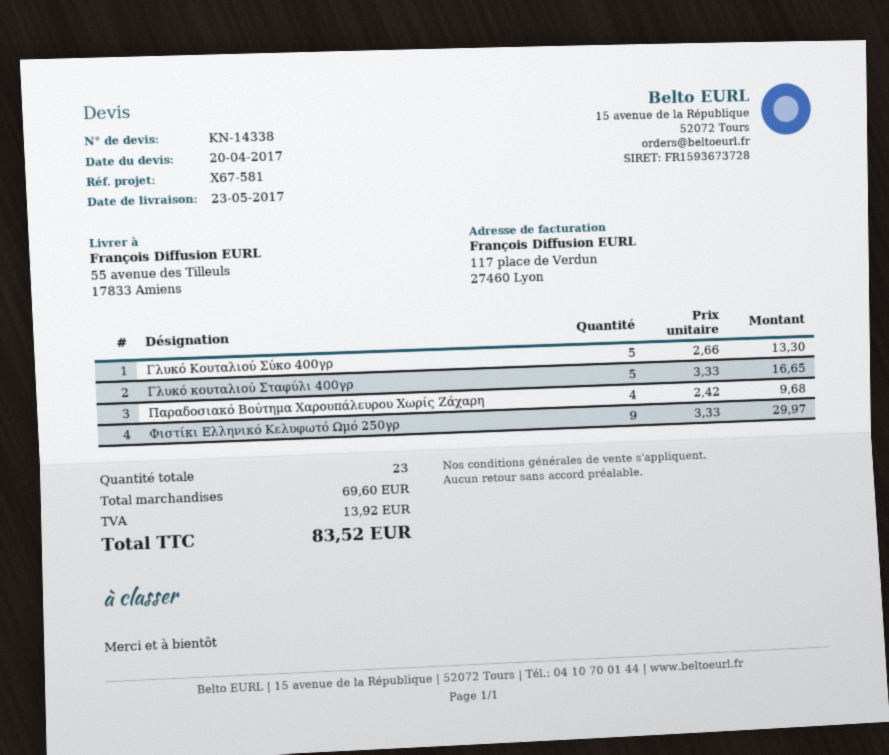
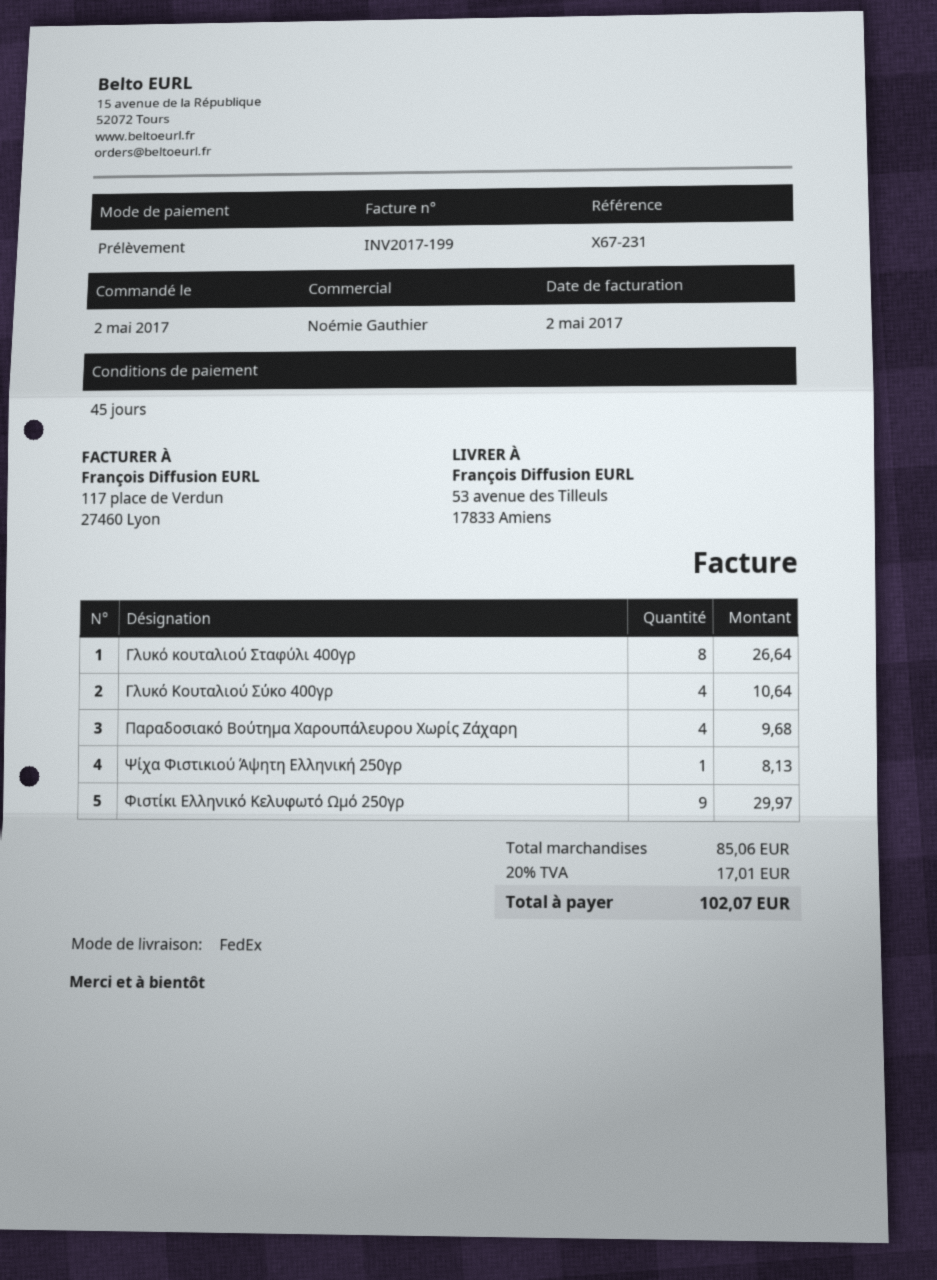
reference: X67-581 -> X67-231
ship to: 55 avenue des Tilleuls, 17833 Amiens -> 53 avenue des Tilleuls, 17833 Amiens
Γλυκό Κουταλιού Σύκο 400γρ: 5 for 13.30 -> 4 for 10.64
Γλυκό κουταλιού Σταφύλι 400γρ: 5 for 16.65 -> 8 for 26.64
Ψίχα Φιστικιού Άψητη Ελληνική 250γρ: none -> 1 for 8.13
subtotal: 69.60 -> 85.06
tax: 13.92 -> 17.01
total: 83.52 -> 102.07

